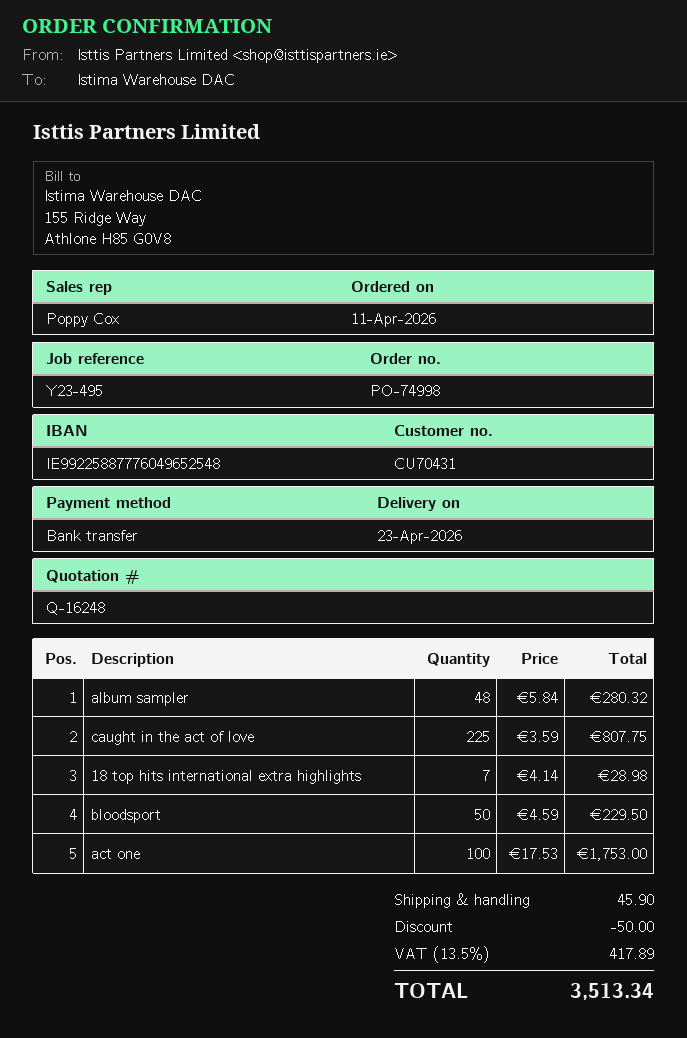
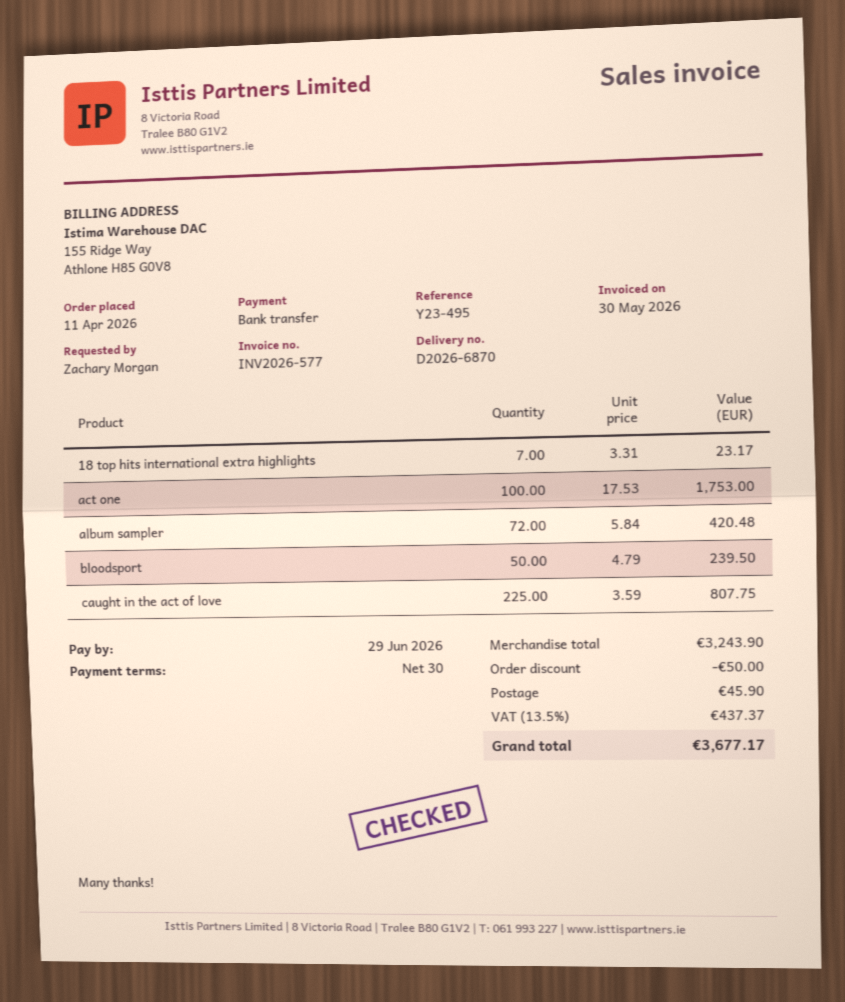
album sampler: 48 x 5.84 = 280.32 -> 72 x 5.84 = 420.48
18 top hits international extra highlights: 7 x 4.14 = 28.98 -> 7 x 3.31 = 23.17
bloodsport: 50 x 4.59 = 229.50 -> 50 x 4.79 = 239.50
tax: 13.5% = 417.89 -> 13.5% = 437.37
total: 3513.34 -> 3677.17

